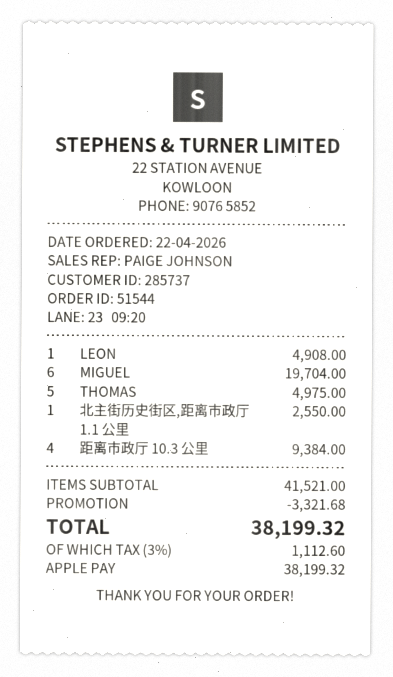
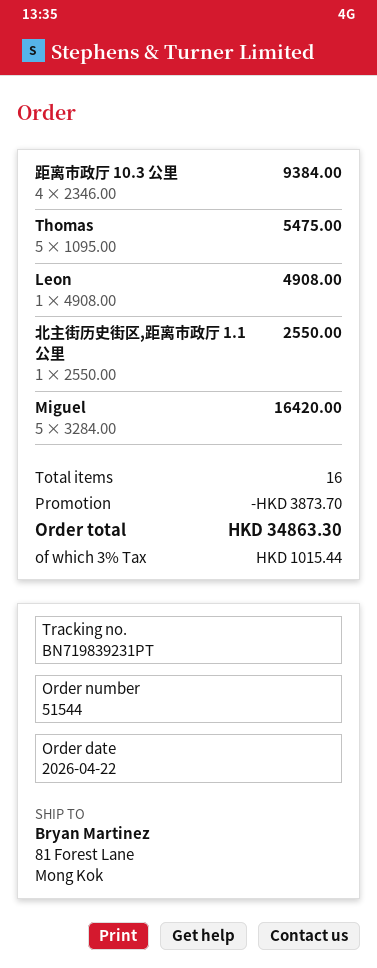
MIGUEL: 6 for 19704.00 -> 5 for 16420.00
THOMAS: 5 for 4975.00 -> 5 for 5475.00
discount: 3321.68 -> 3873.70
tax: 3% = 1112.60 -> 3% = 1015.44
total: 38199.32 -> 34863.30

